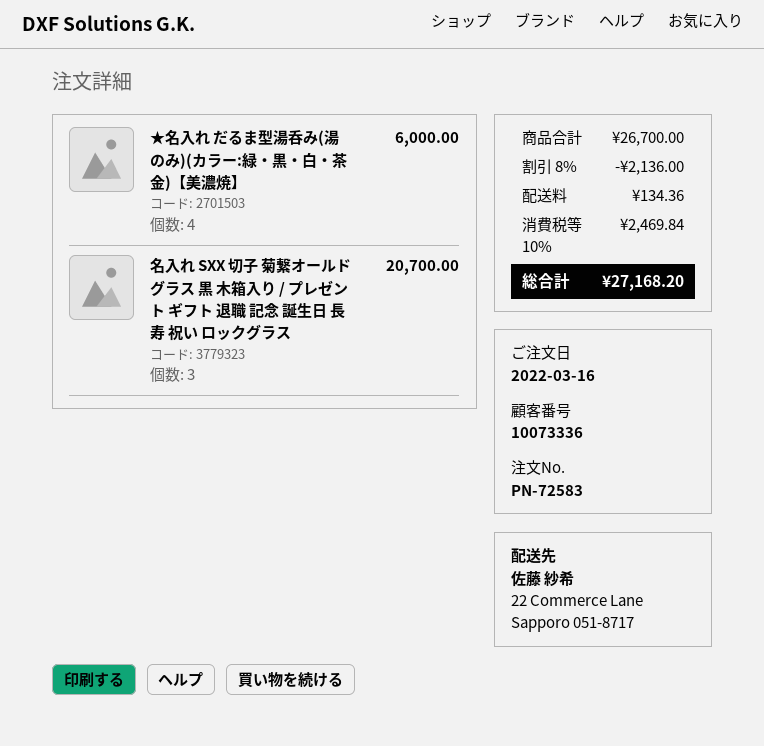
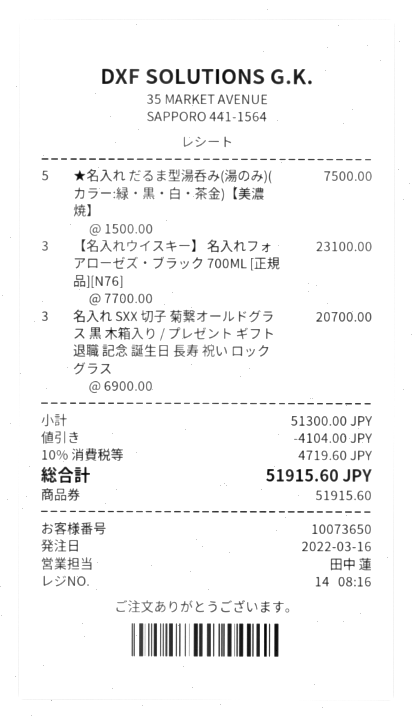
customer number: 10073336 -> 10073650
★名入れ だるま型湯呑み(湯のみ)(カラー:緑・黒・白・茶金)【美濃焼】: 4 for 6000.00 -> 5 for 7500.00
【名入れウイスキー】 名入れフォアローゼズ・ブラック 700ML [正規品][N76]: none -> 3 for 23100.00
subtotal: 26700.00 -> 51300.00
discount: 2136.00 -> 4104.00
shipping: 134.36 -> none
tax: 10% = 2469.84 -> 10% = 4719.60
total: 27168.20 -> 51915.60

